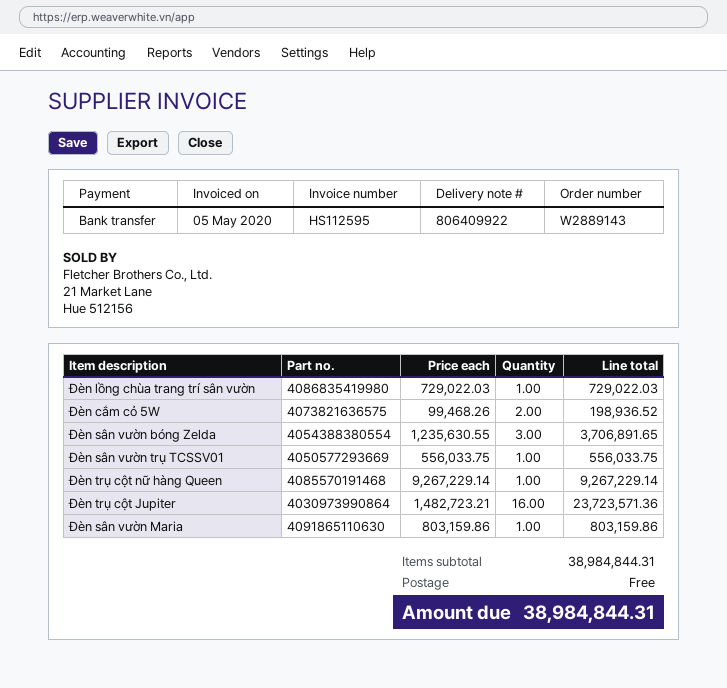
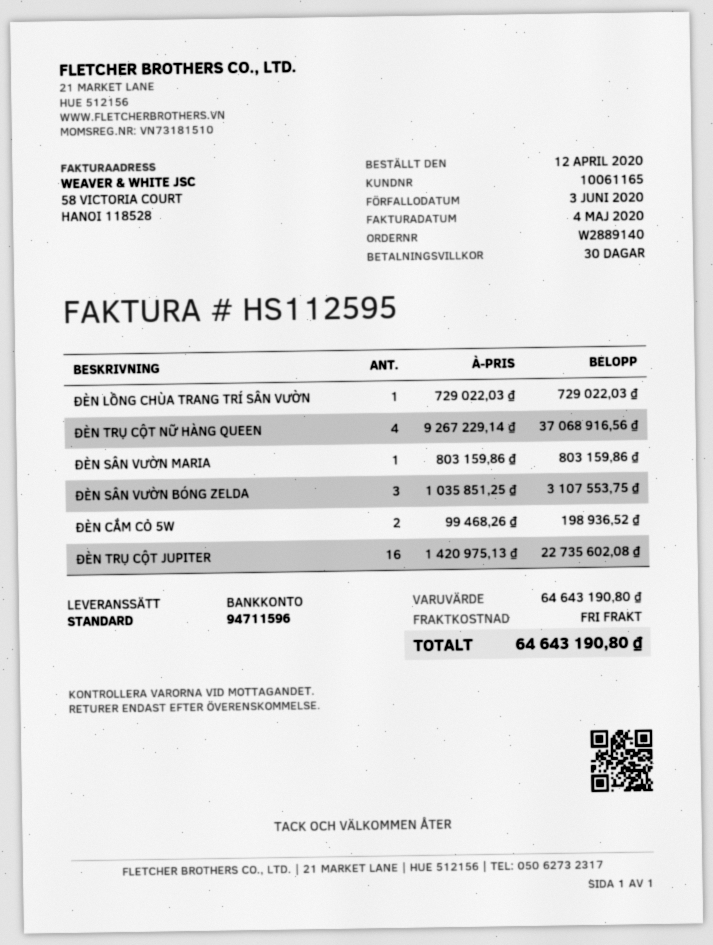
order number: W2889143 -> W2889140
invoice date: 2020-05-05 -> 2020-05-04
Đèn sân vườn bóng Zelda: 3 x 1235630.55 = 3706891.65 -> 3 x 1035851.25 = 3107553.75
Đèn sân vườn trụ TCSSV01: 1 x 556033.75 = 556033.75 -> none
Đèn trụ cột nữ hàng Queen: 1 x 9267229.14 = 9267229.14 -> 4 x 9267229.14 = 37068916.56
Đèn trụ cột Jupiter: 16 x 1482723.21 = 23723571.36 -> 16 x 1420975.13 = 22735602.08
subtotal: 38984844.31 -> 64643190.80
total: 38984844.31 -> 64643190.80

